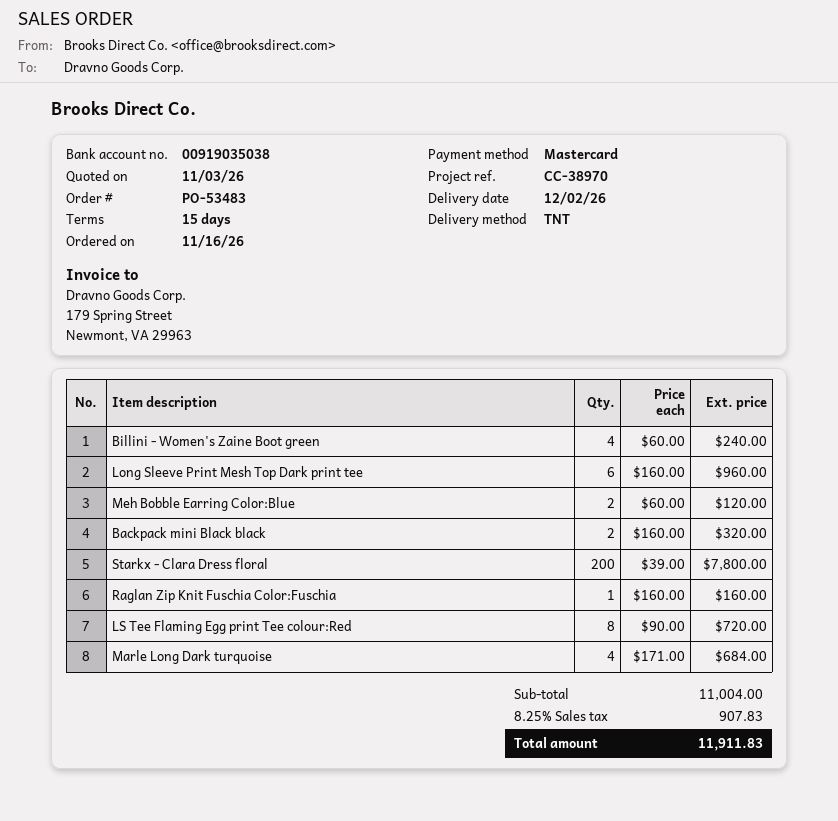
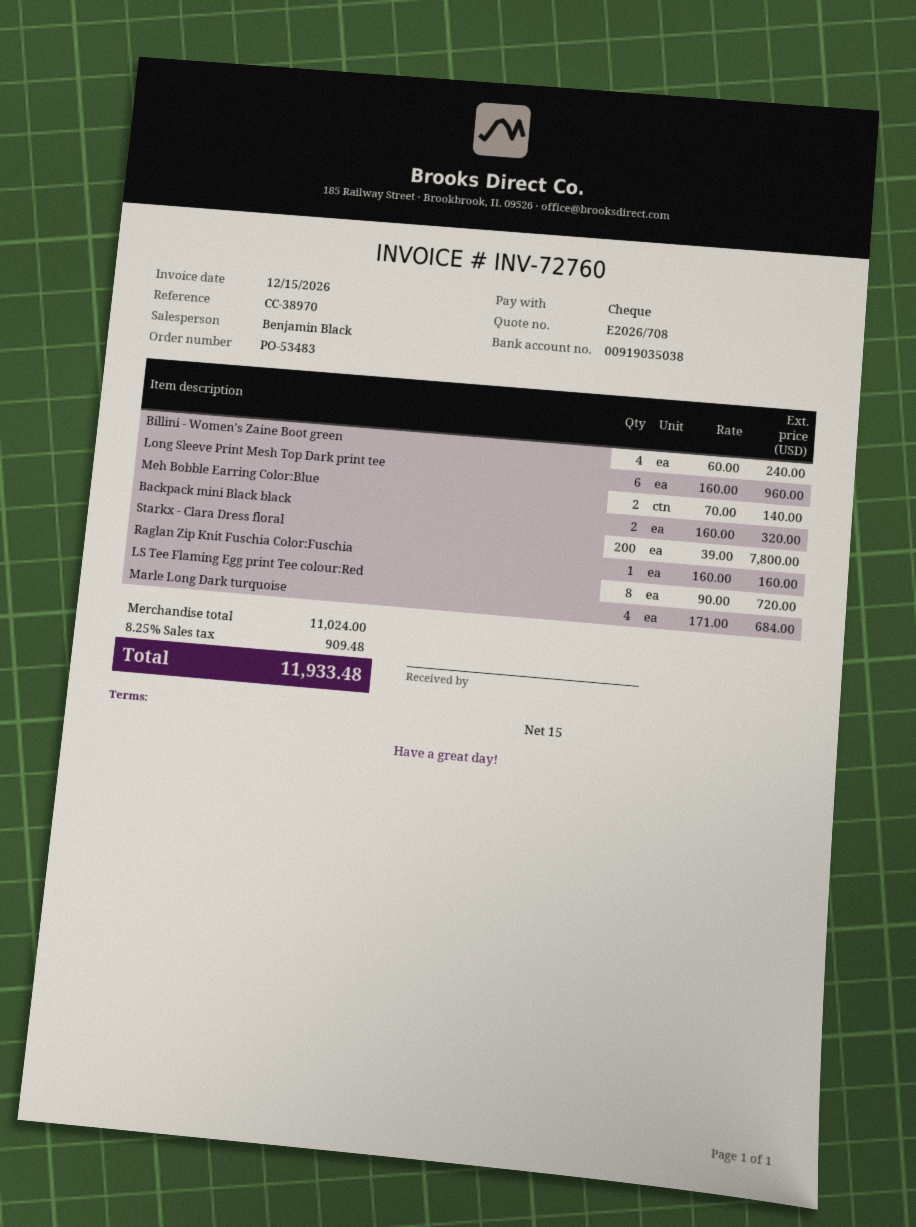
payment method: Mastercard -> cheque
Meh Bobble Earring Color:Blue: 2 x 60.00 = 120.00 -> 2 x 70.00 = 140.00
subtotal: 11004.00 -> 11024.00
tax: 8.25% = 907.83 -> 8.25% = 909.48
total: 11911.83 -> 11933.48

